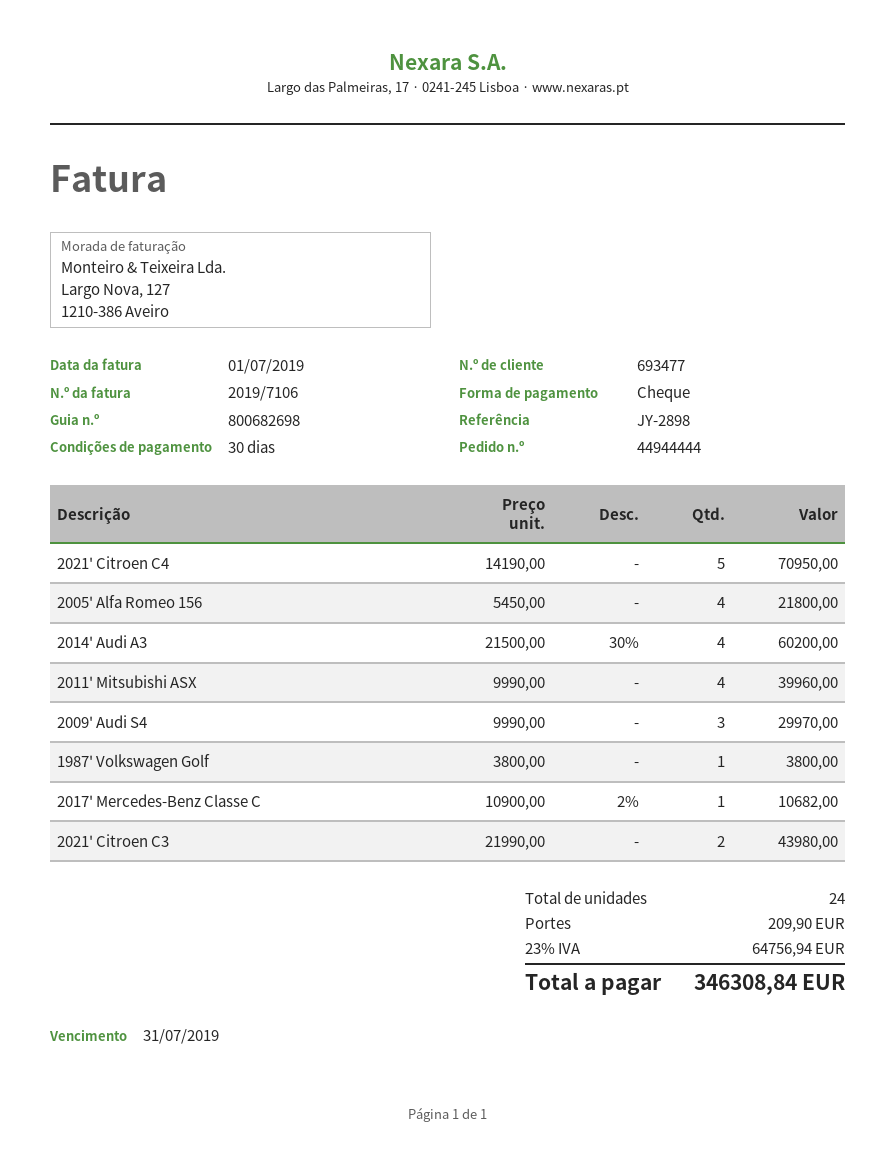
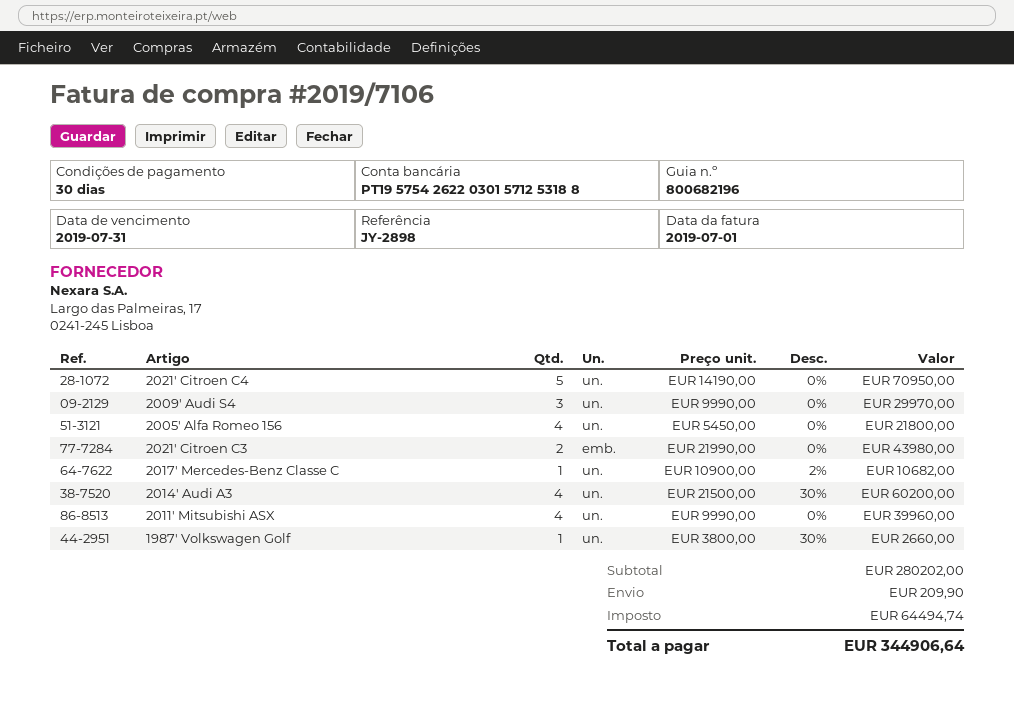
delivery note number: 800682698 -> 800682196
1987' Volkswagen Golf: 1 x 3800.00 = 3800.00 -> 1 x 3800.00 - 30% = 2660.00
tax: 64756.94 -> 64494.74
total: 346308.84 -> 344906.64

